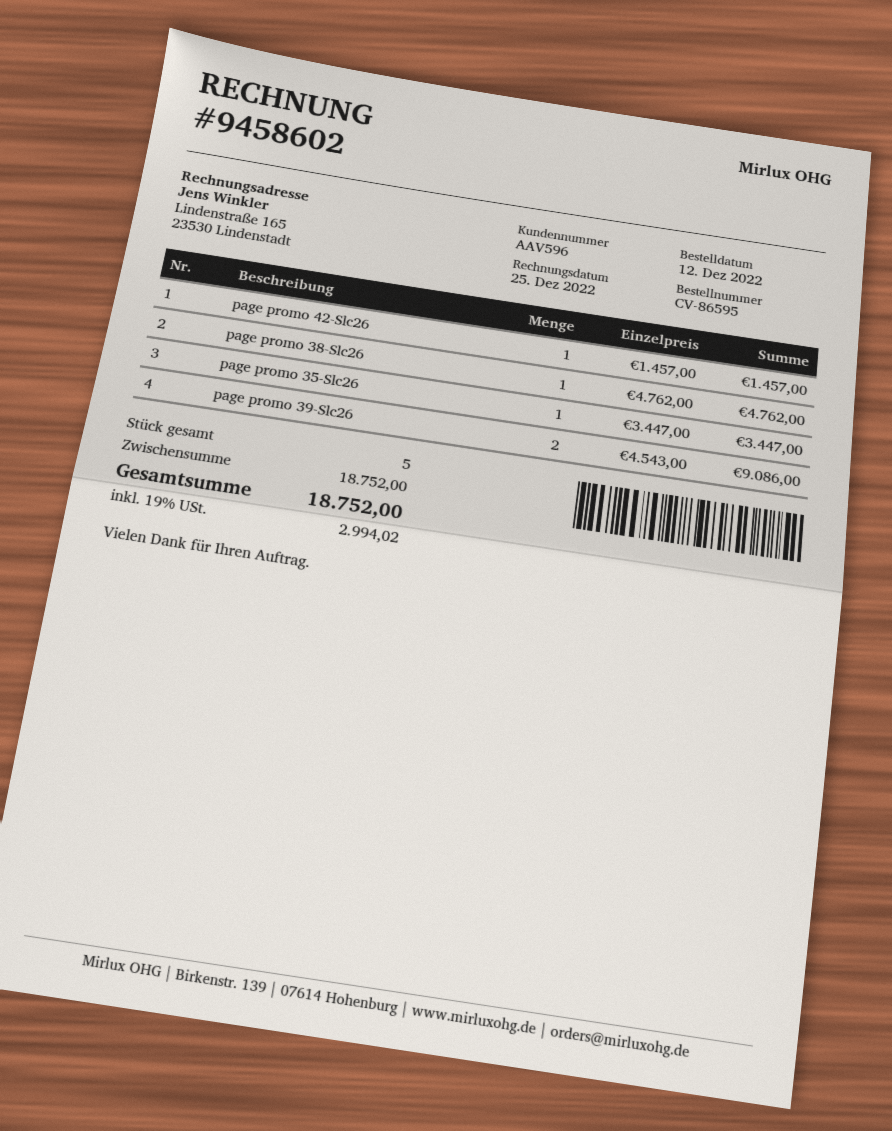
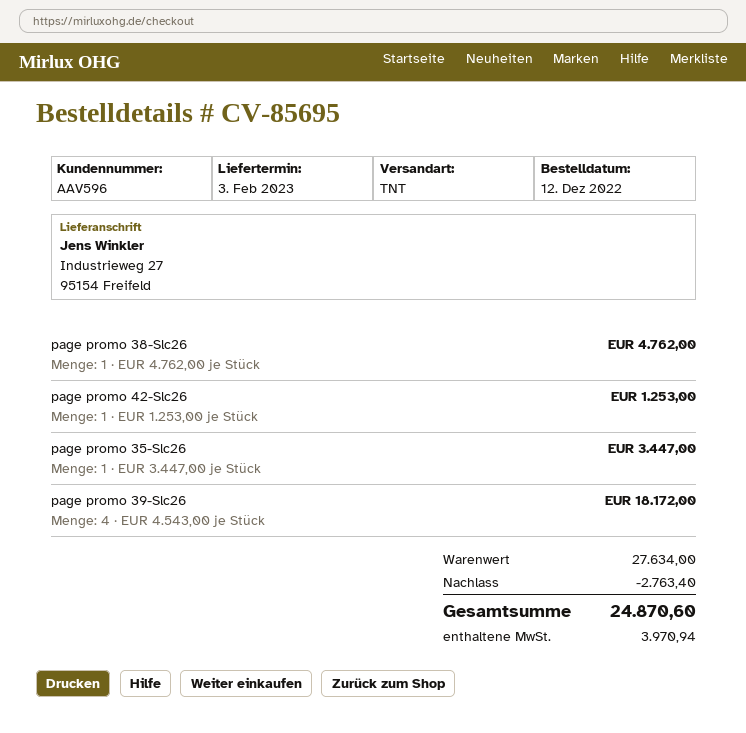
order number: CV-86595 -> CV-85695
page promo 42-Slc26: 1 x 1457.00 = 1457.00 -> 1 x 1253.00 = 1253.00
page promo 39-Slc26: 2 x 4543.00 = 9086.00 -> 4 x 4543.00 = 18172.00
subtotal: 18752.00 -> 27634.00
discount: none -> 2763.40
tax: 2994.02 -> 3970.94
total: 18752.00 -> 24870.60

